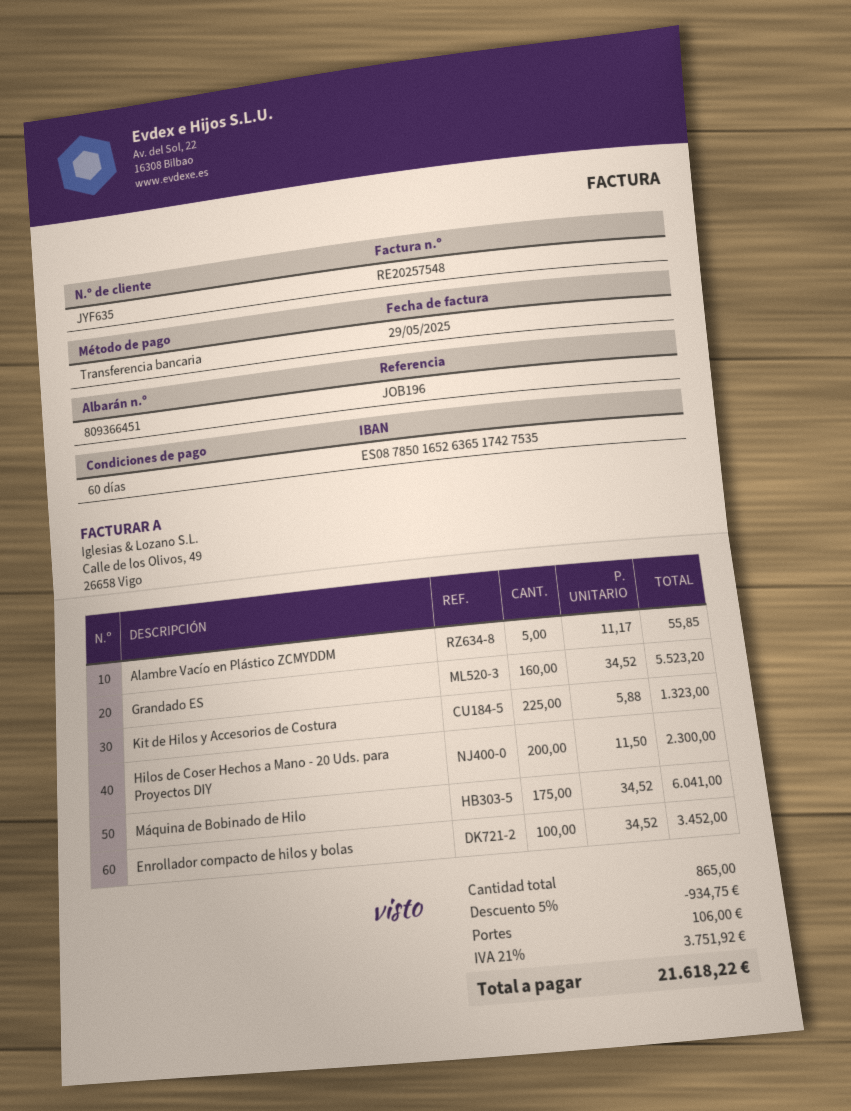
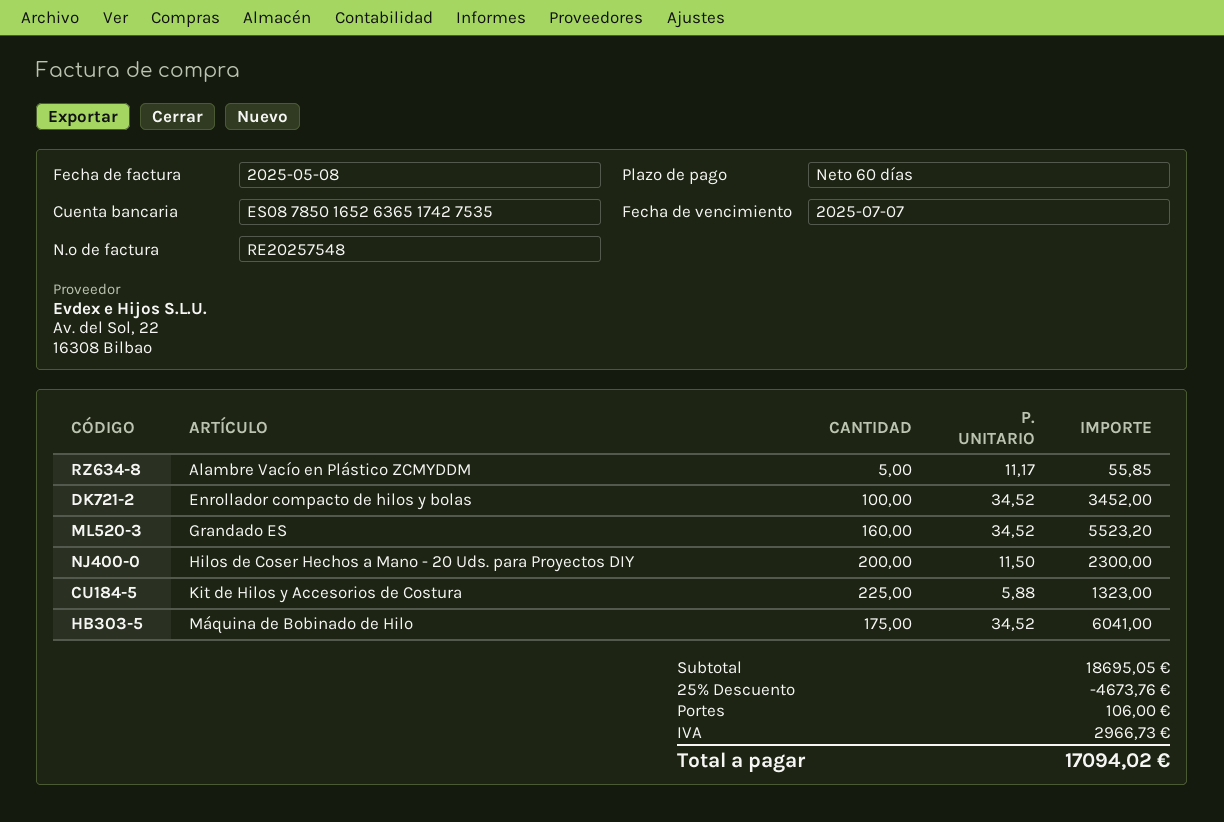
invoice date: 2025-05-29 -> 2025-05-08
discount: 5% = 934.75 -> 25% = 4673.76
tax: 3751.92 -> 2966.73
total: 21618.22 -> 17094.02

